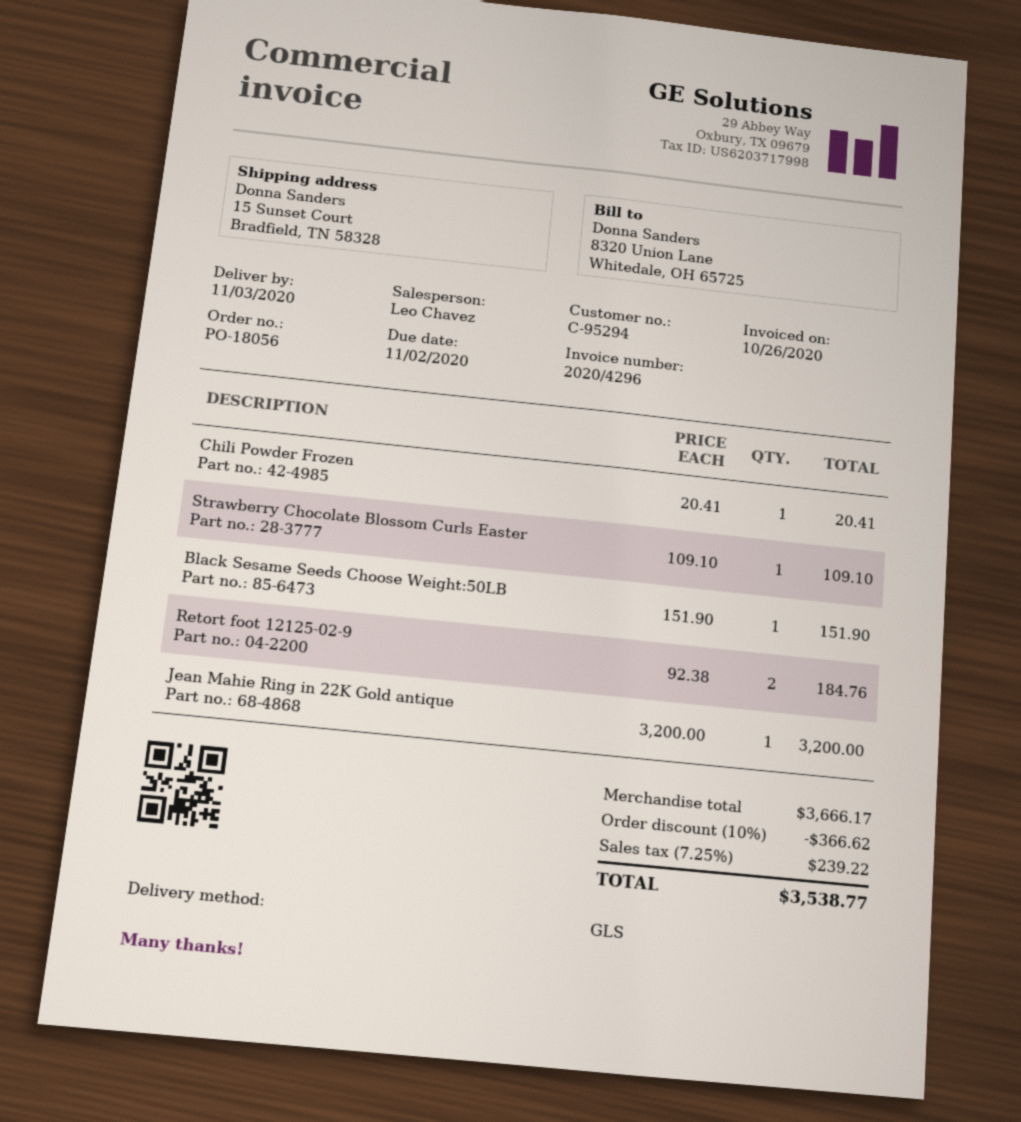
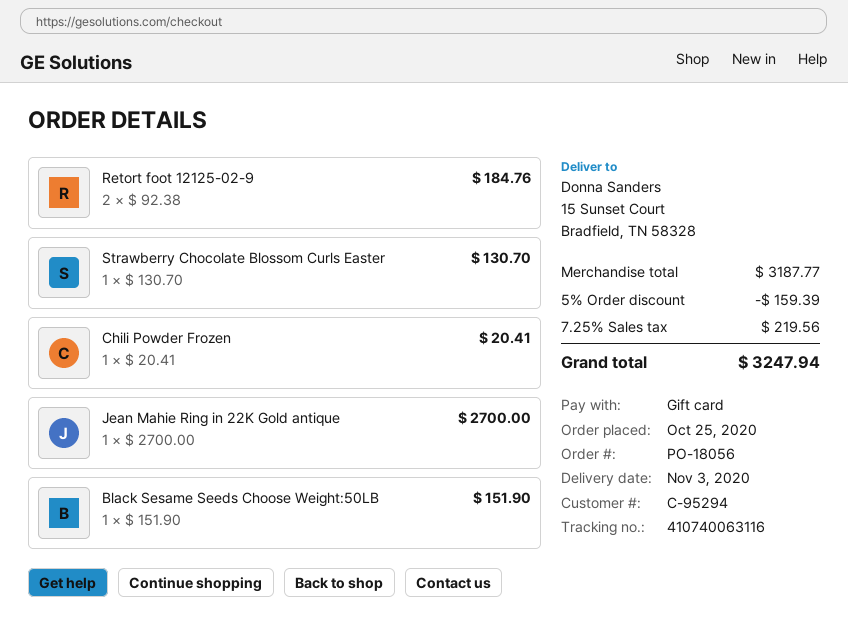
Strawberry Chocolate Blossom Curls Easter: 1 x 109.10 = 109.10 -> 1 x 130.70 = 130.70
Jean Mahie Ring in 22K Gold antique: 1 x 3200.00 = 3200.00 -> 1 x 2700.00 = 2700.00
subtotal: 3666.17 -> 3187.77
discount: 10% = 366.62 -> 5% = 159.39
tax: 7.25% = 239.22 -> 7.25% = 219.56
total: 3538.77 -> 3247.94

